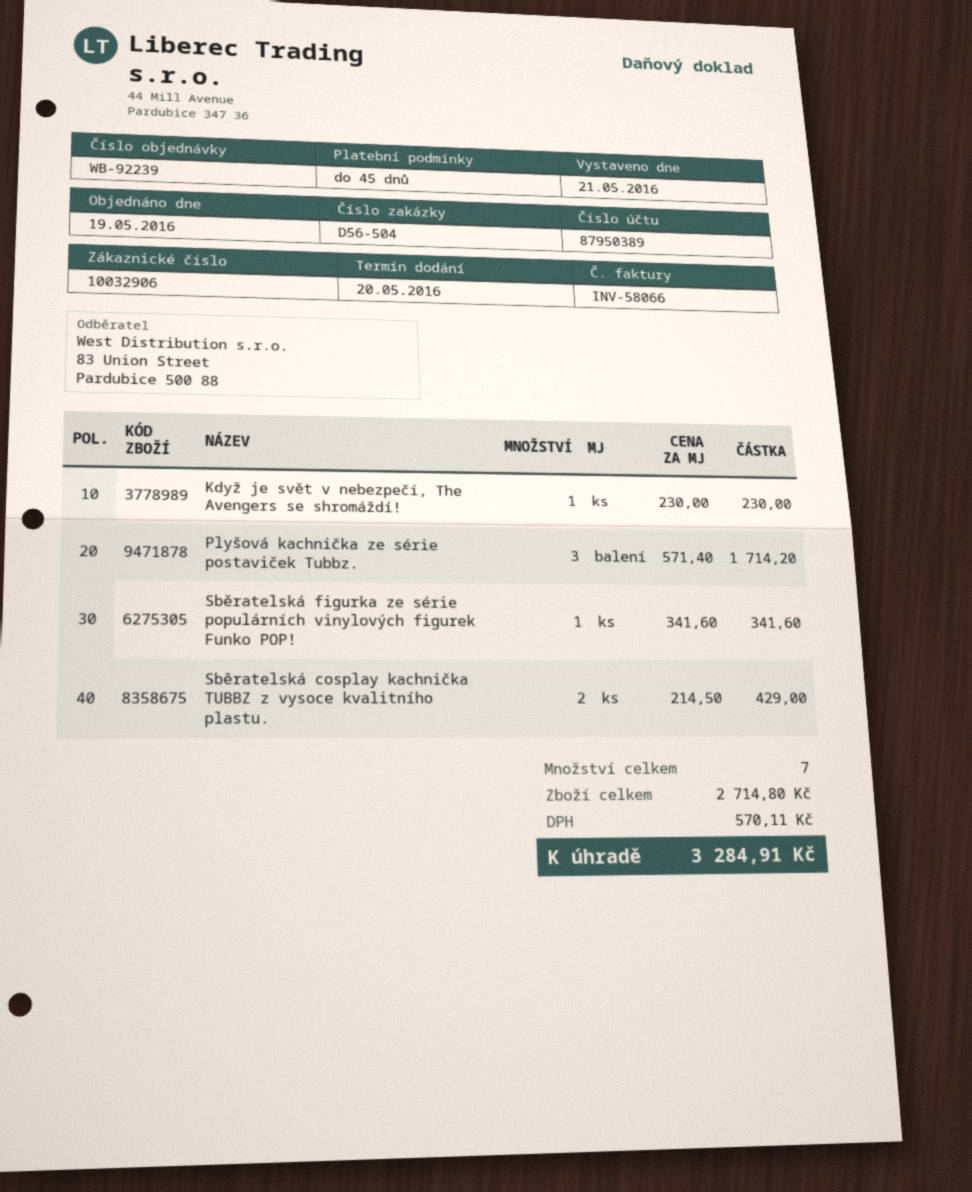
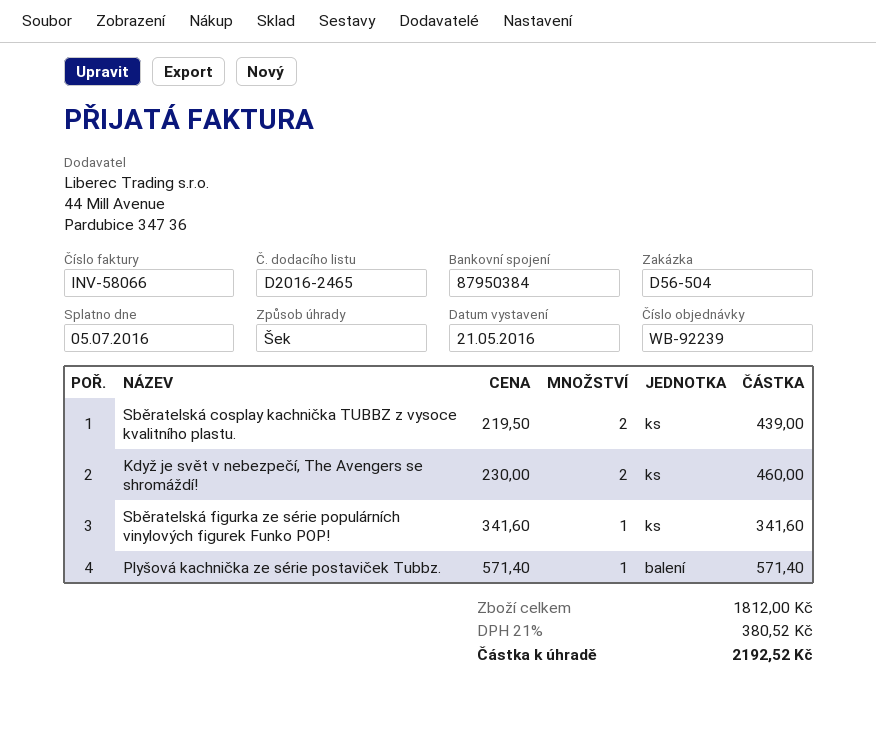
bank account: 87950389 -> 87950384
Když je svět v nebezpečí, The Avengers se shromáždí!: 1 x 230.00 = 230.00 -> 2 x 230.00 = 460.00
Plyšová kachnička ze série postaviček Tubbz.: 3 x 571.40 = 1714.20 -> 1 x 571.40 = 571.40
Sběratelská cosplay kachnička TUBBZ z vysoce kvalitního plastu.: 2 x 214.50 = 429.00 -> 2 x 219.50 = 439.00
subtotal: 2714.80 -> 1812.00
tax: 570.11 -> 380.52
total: 3284.91 -> 2192.52

